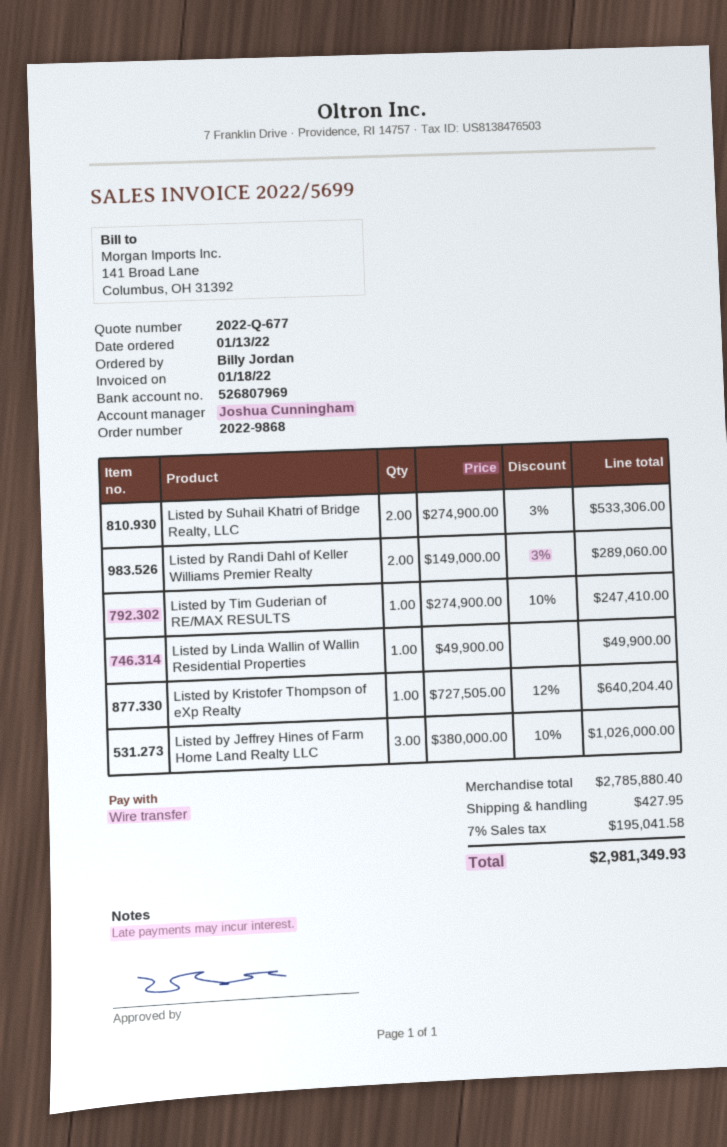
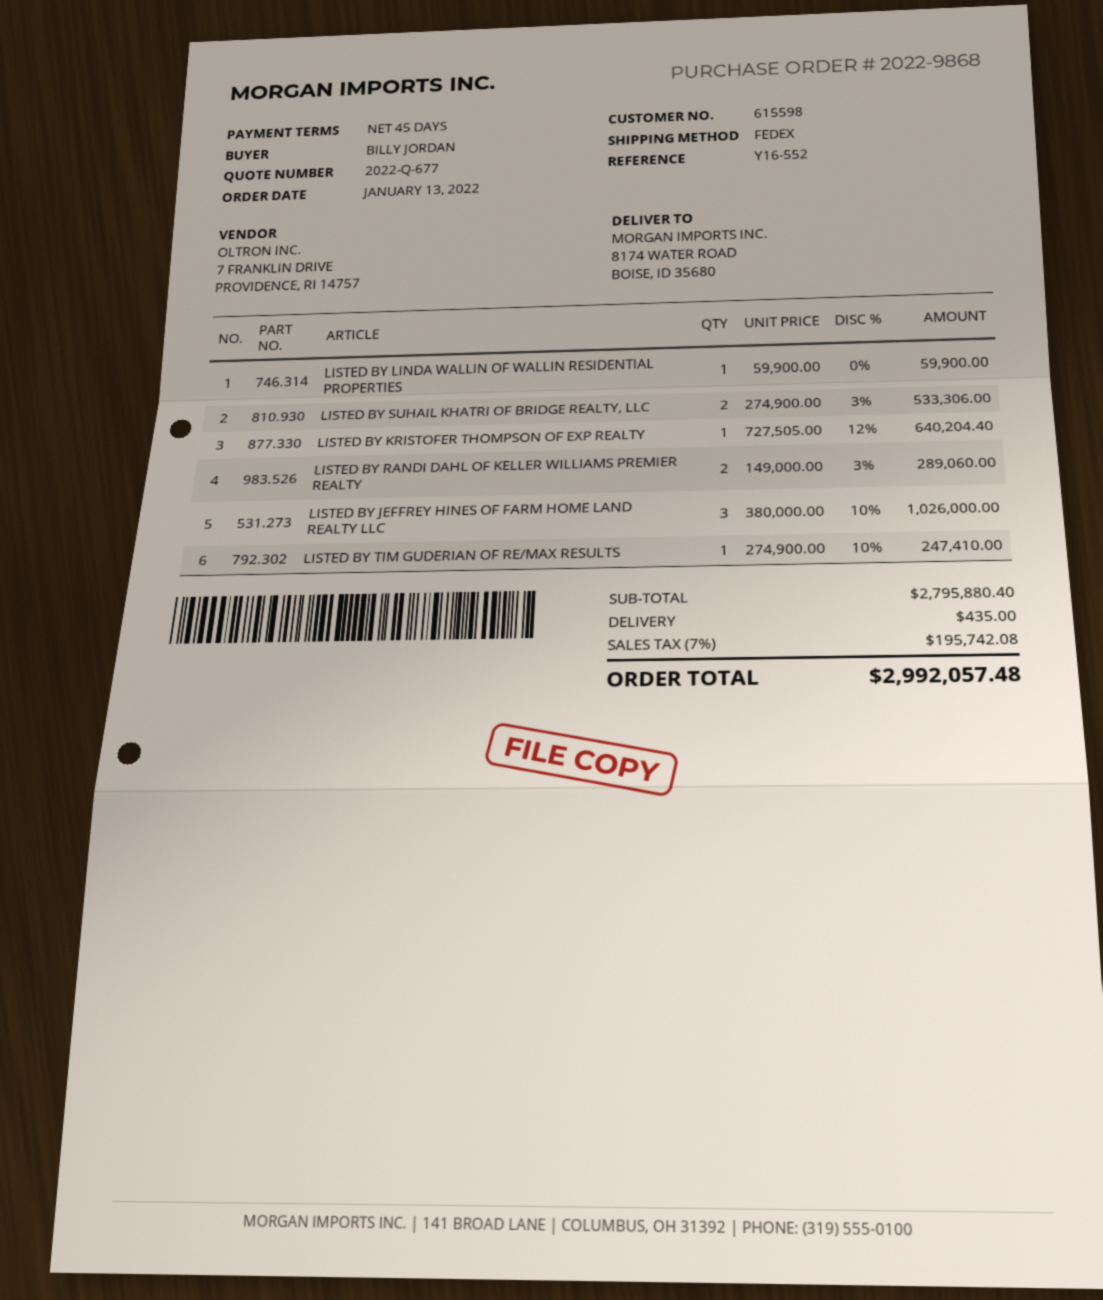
Listed by Linda Wallin of Wallin Residential Properties: 1 x 49900.00 = 49900.00 -> 1 x 59900.00 = 59900.00
subtotal: 2785880.40 -> 2795880.40
shipping: 427.95 -> 435.00
tax: 7% = 195041.58 -> 7% = 195742.08
total: 2981349.93 -> 2992057.48

